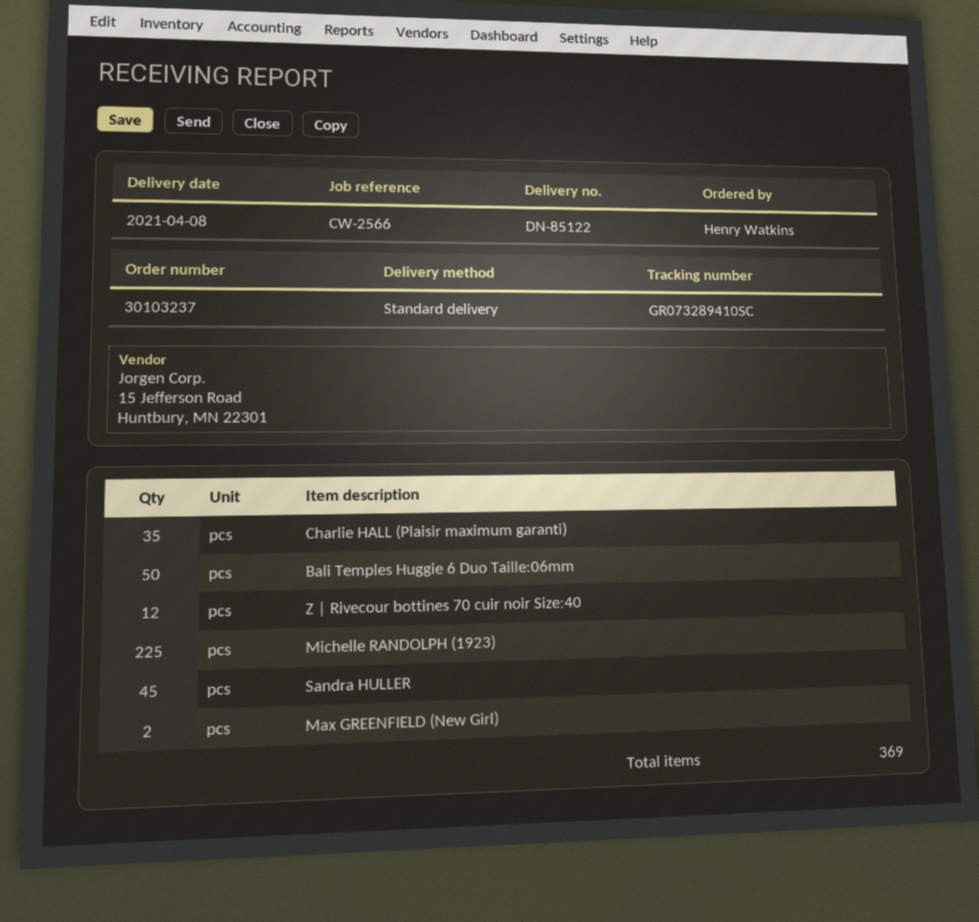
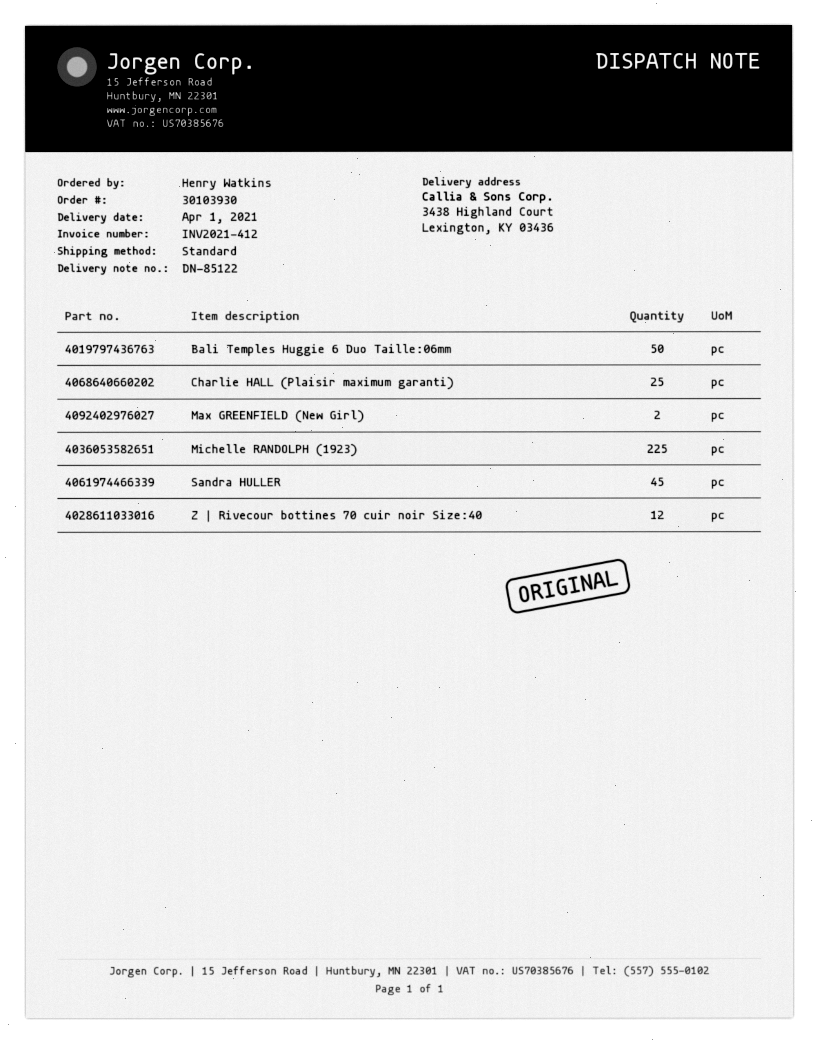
order number: 30103237 -> 30103930
delivery date: 2021-04-08 -> 2021-04-01
Charlie HALL (Plaisir maximum garanti): 35 -> 25

